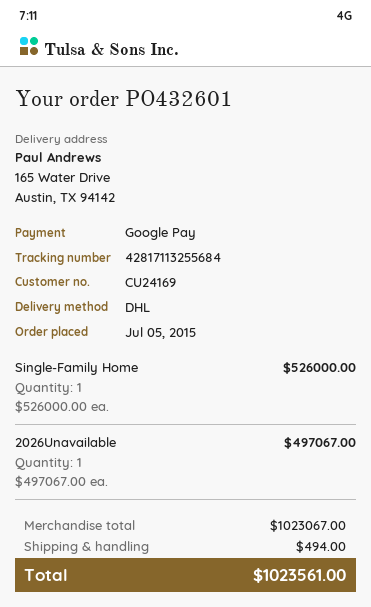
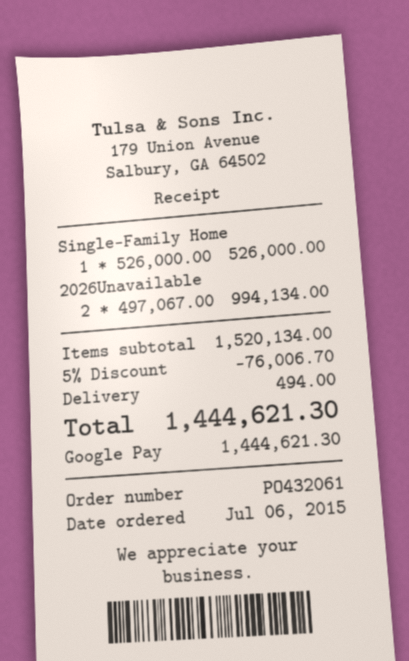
order number: PO432601 -> PO432061
order date: 2015-07-05 -> 2015-07-06
2026Unavailable: 1 x 497067.00 = 497067.00 -> 2 x 497067.00 = 994134.00
subtotal: 1023067.00 -> 1520134.00
discount: none -> 5% = 76006.70
total: 1023561.00 -> 1444621.30

